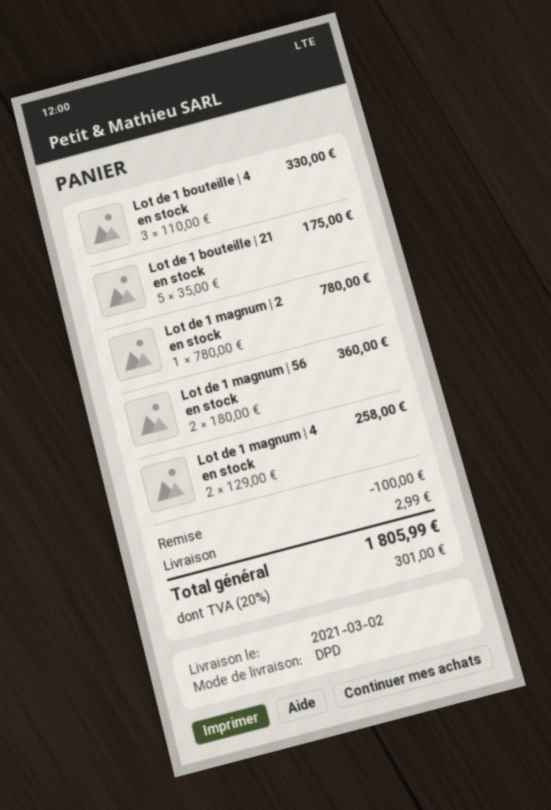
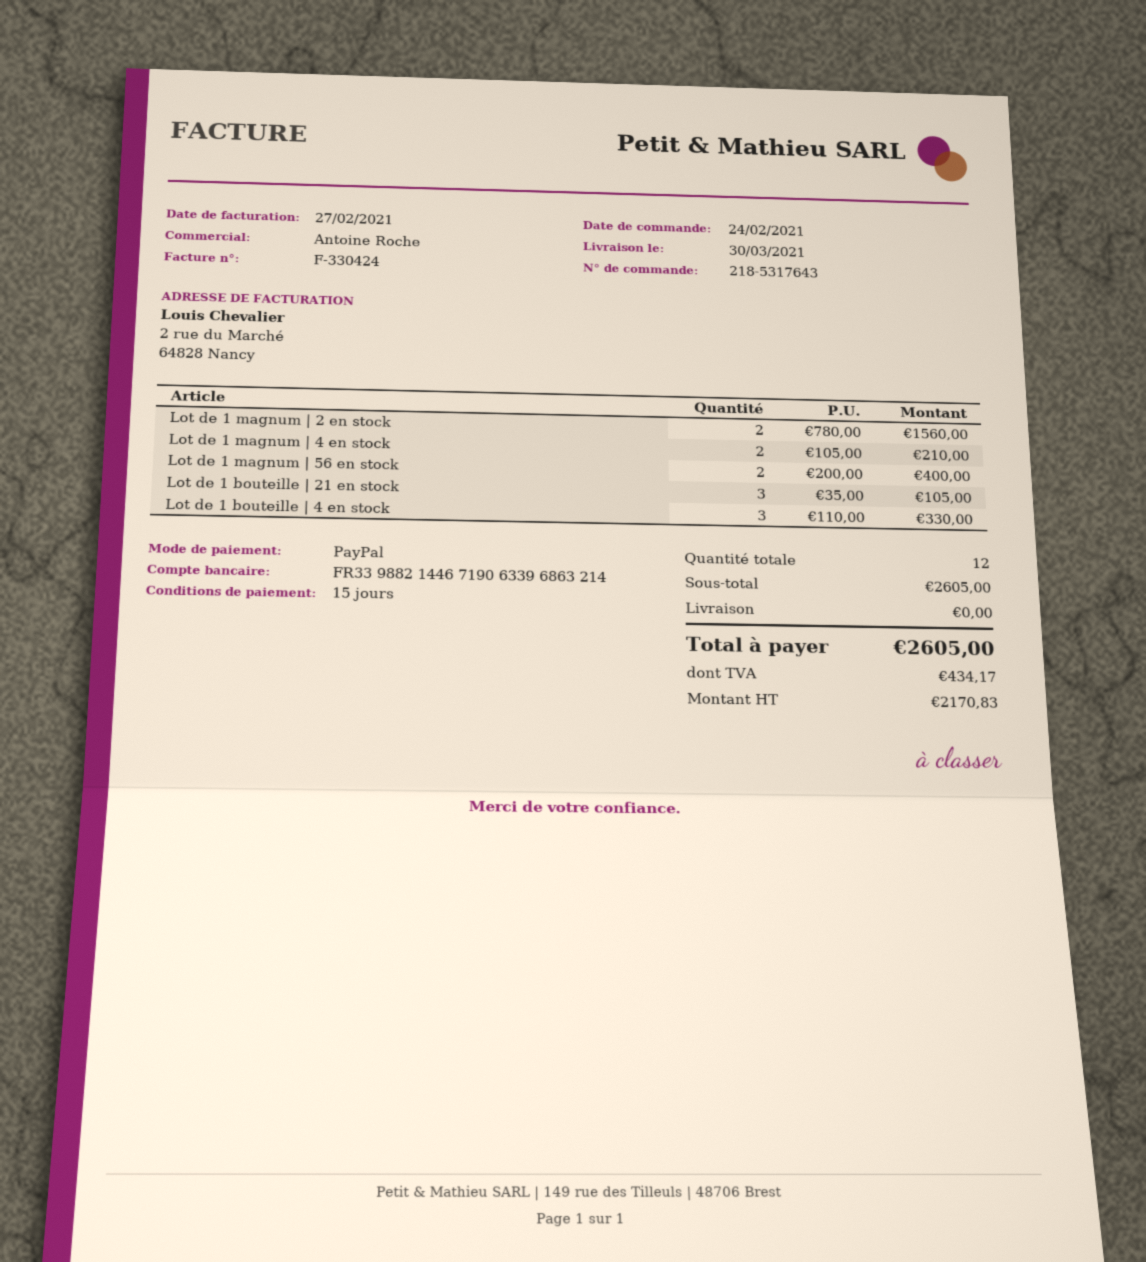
delivery date: 2021-03-02 -> 2021-03-30
Lot de 1 bouteille | 21 en stock: 5 x 35.00 = 175.00 -> 3 x 35.00 = 105.00
Lot de 1 magnum | 2 en stock: 1 x 780.00 = 780.00 -> 2 x 780.00 = 1560.00
Lot de 1 magnum | 56 en stock: 2 x 180.00 = 360.00 -> 2 x 200.00 = 400.00
Lot de 1 magnum | 4 en stock: 2 x 129.00 = 258.00 -> 2 x 105.00 = 210.00
discount: 100.00 -> none
shipping: 2.99 -> 0.00
tax: 301.00 -> 434.17
total: 1805.99 -> 2605.00

